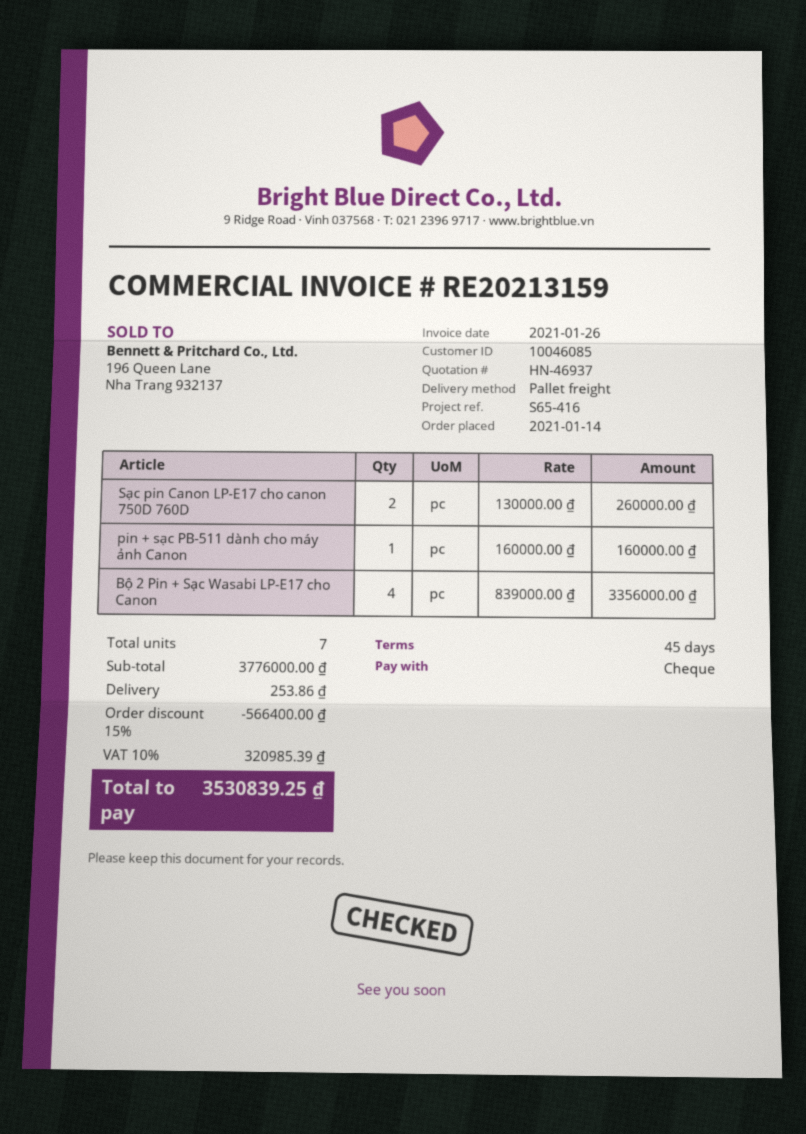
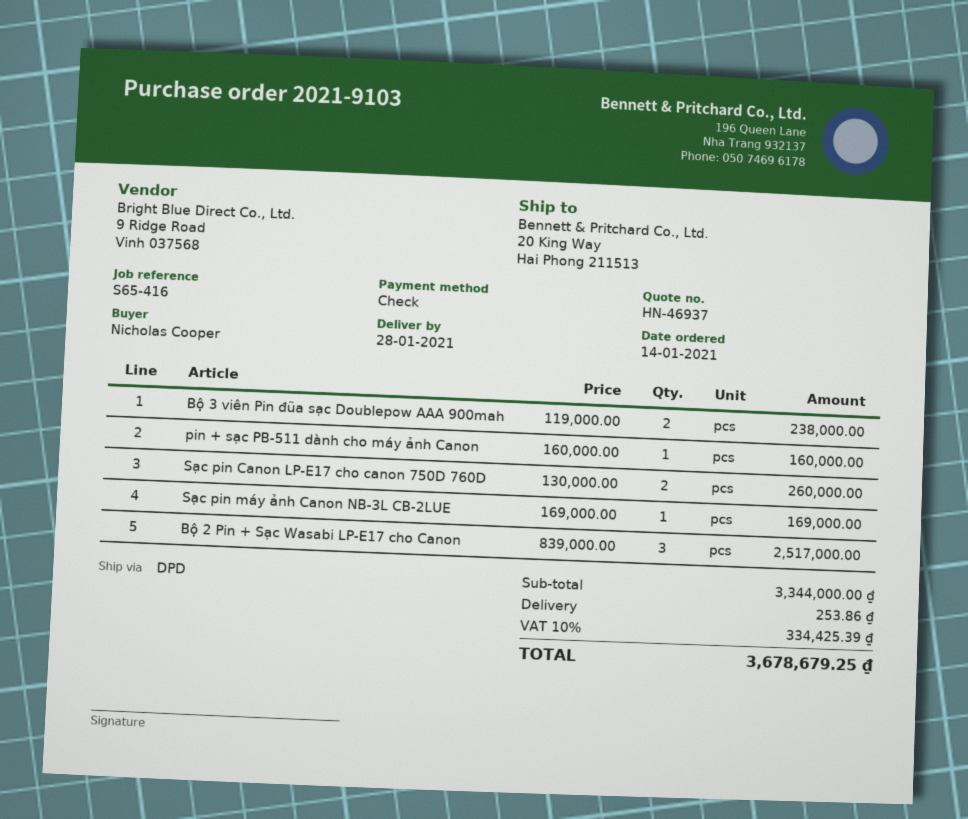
shipping method: pallet freight -> DPD
Bộ 2 Pin + Sạc Wasabi LP-E17 cho Canon: 4 x 839000.00 = 3356000.00 -> 3 x 839000.00 = 2517000.00
Bộ 3 viên Pin đũa sạc Doublepow AAA 900mah: none -> 2 x 119000.00 = 238000.00
Sạc pin máy ảnh Canon NB-3L CB-2LUE: none -> 1 x 169000.00 = 169000.00
subtotal: 3776000.00 -> 3344000.00
discount: 15% = 566400.00 -> none
tax: 10% = 320985.39 -> 10% = 334425.39
total: 3530839.25 -> 3678679.25

